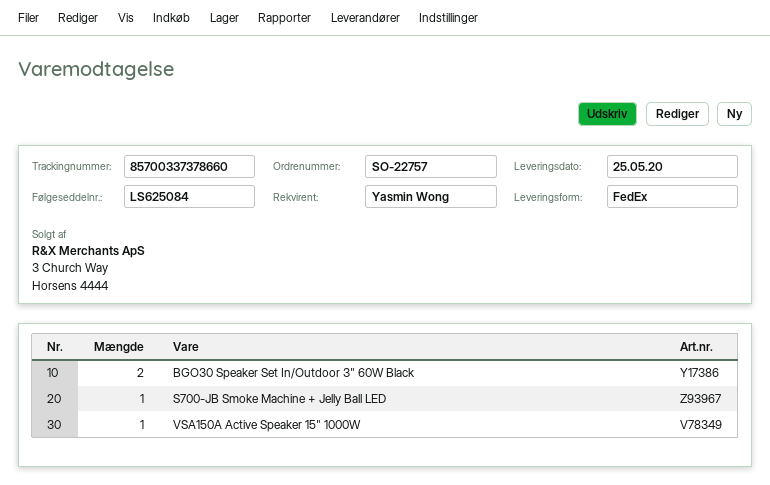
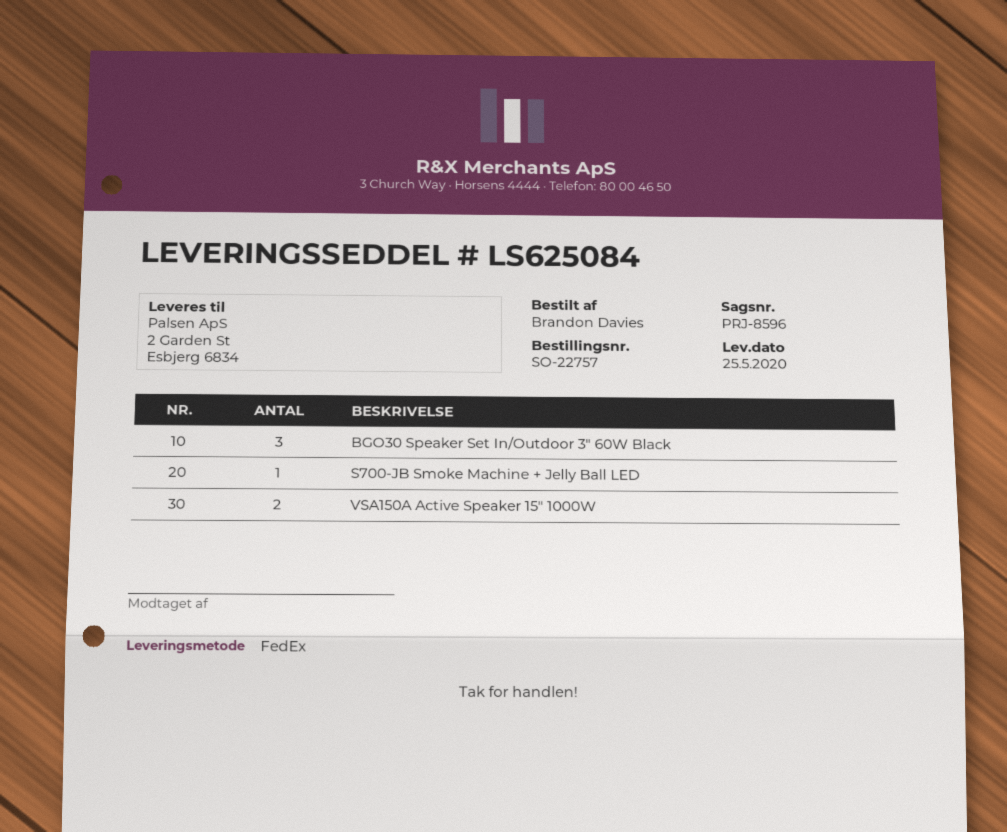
ordered by: Yasmin Wong -> Brandon Davies
BGO30 Speaker Set In/Outdoor 3" 60W Black: 2 -> 3
VSA150A Active Speaker 15" 1000W: 1 -> 2

